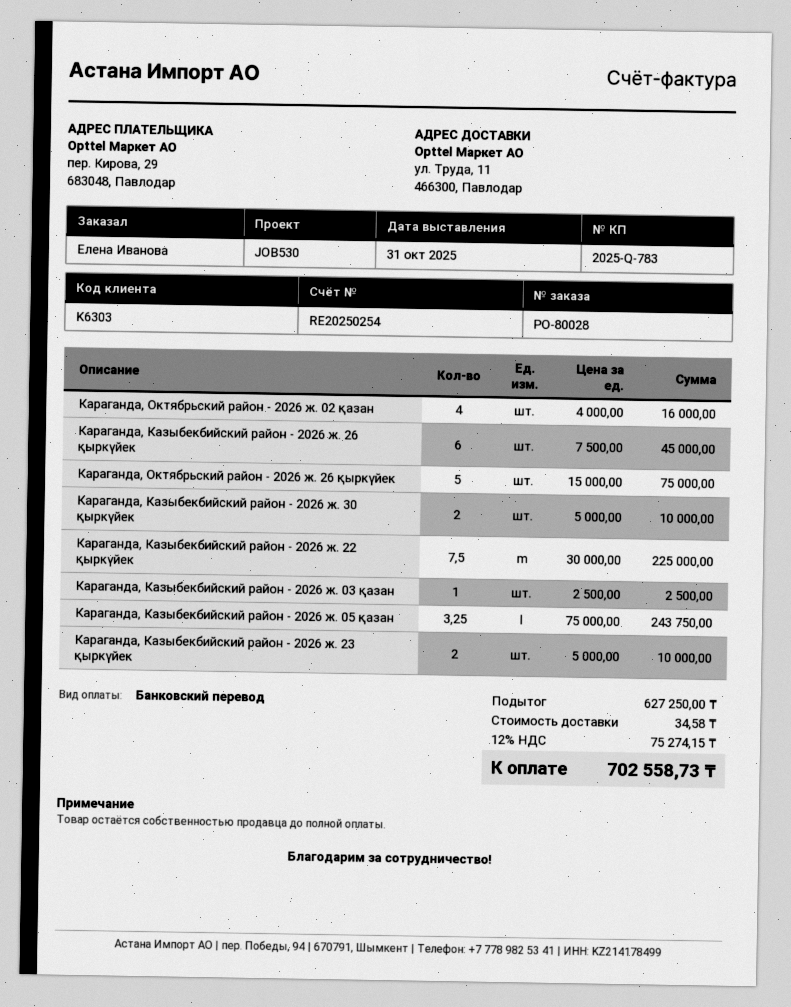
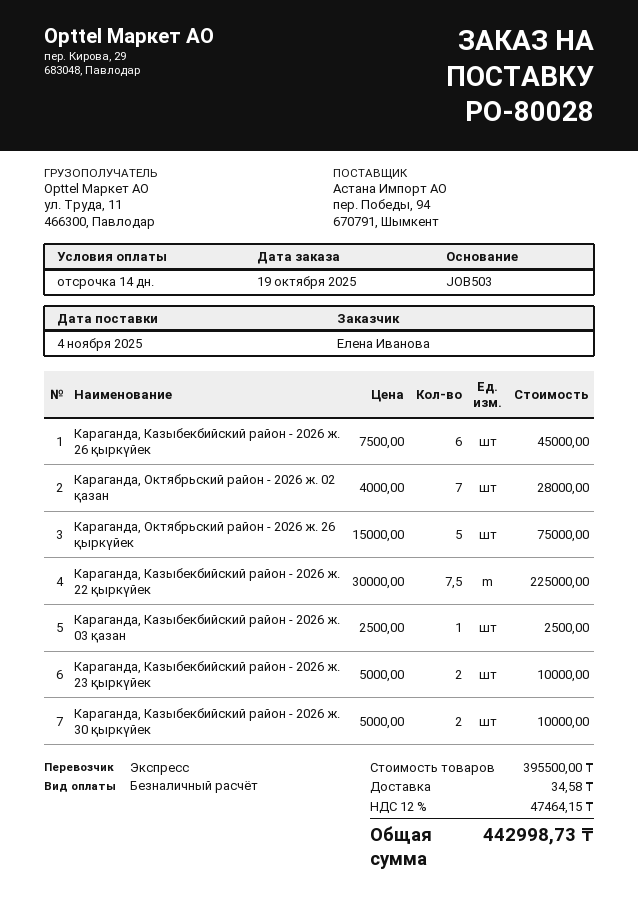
reference: JOB530 -> JOB503
Караганда, Октябрьский район - 2026 ж. 02 қазан: 4 x 4000.00 = 16000.00 -> 7 x 4000.00 = 28000.00
Караганда, Казыбекбийский район - 2026 ж. 05 қазан: 3.25 x 75000.00 = 243750.00 -> none
subtotal: 627250.00 -> 395500.00
tax: 12% = 75274.15 -> 12% = 47464.15
total: 702558.73 -> 442998.73

